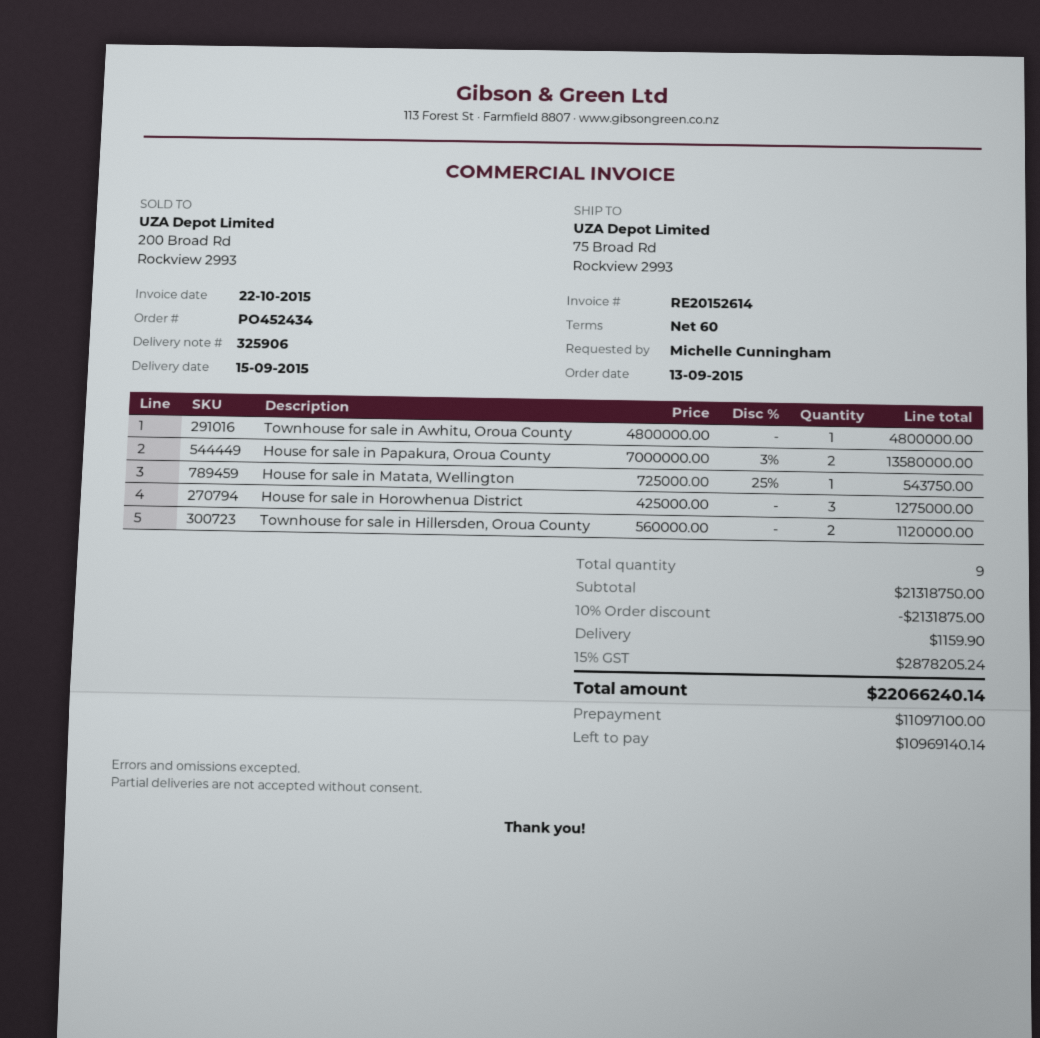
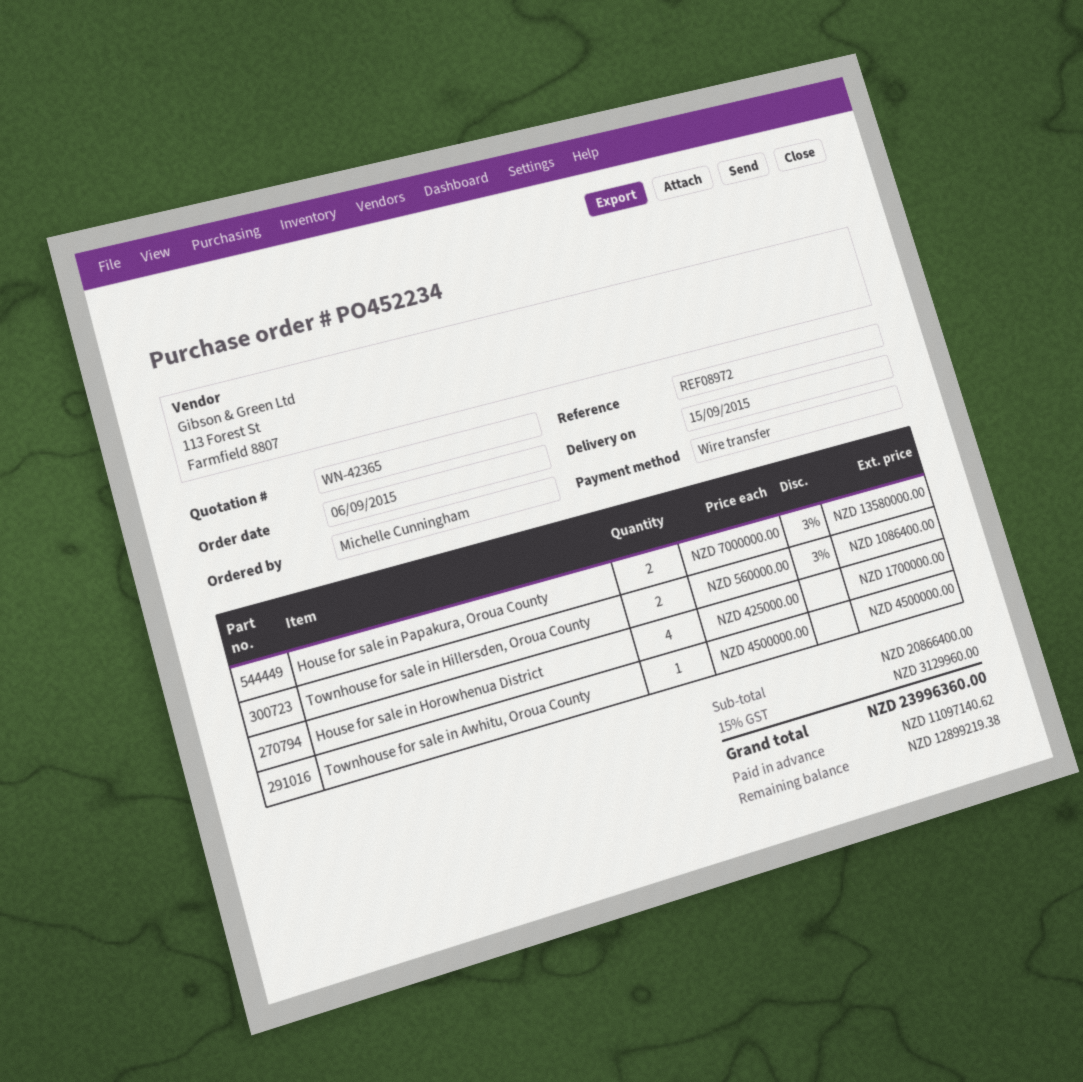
order number: PO452434 -> PO452234
order date: 2015-09-13 -> 2015-09-06
Townhouse for sale in Awhitu, Oroua County: 1 x 4800000.00 = 4800000.00 -> 1 x 4500000.00 = 4500000.00
House for sale in Matata, Wellington: 1 x 725000.00 - 25% = 543750.00 -> none
House for sale in Horowhenua District: 3 x 425000.00 = 1275000.00 -> 4 x 425000.00 = 1700000.00
Townhouse for sale in Hillersden, Oroua County: 2 x 560000.00 = 1120000.00 -> 2 x 560000.00 - 3% = 1086400.00
subtotal: 21318750.00 -> 20866400.00
discount: 10% = 2131875.00 -> none
shipping: 1159.90 -> none
tax: 15% = 2878205.24 -> 15% = 3129960.00
total: 22066240.14 -> 23996360.00
deposit: 11097100.00 -> 11097140.62
balance: 10969140.14 -> 12899219.38

